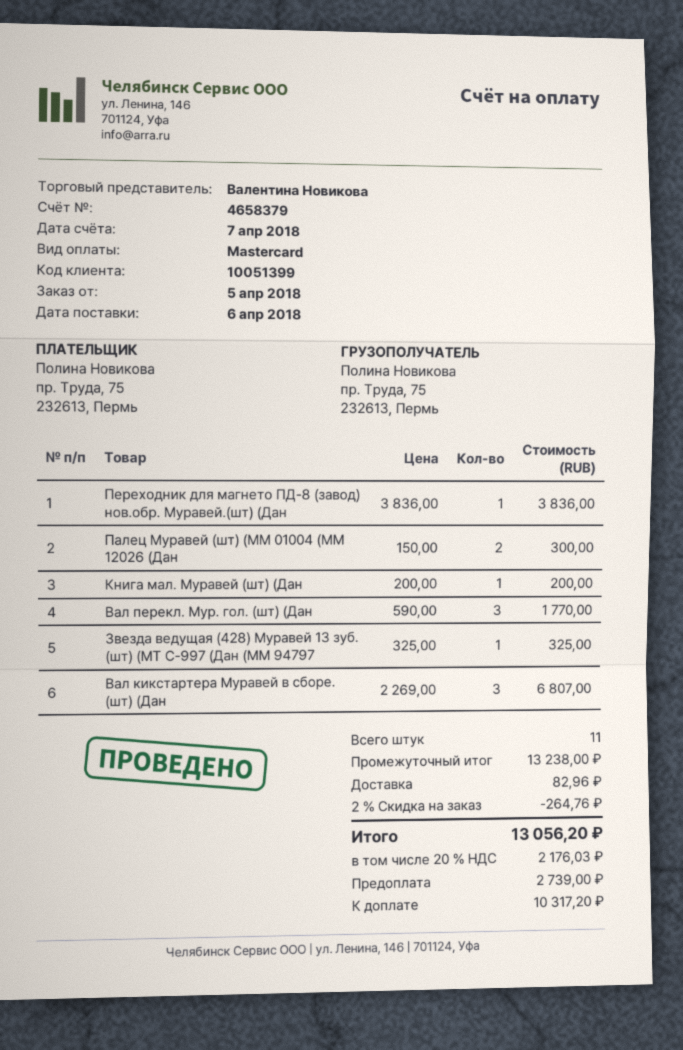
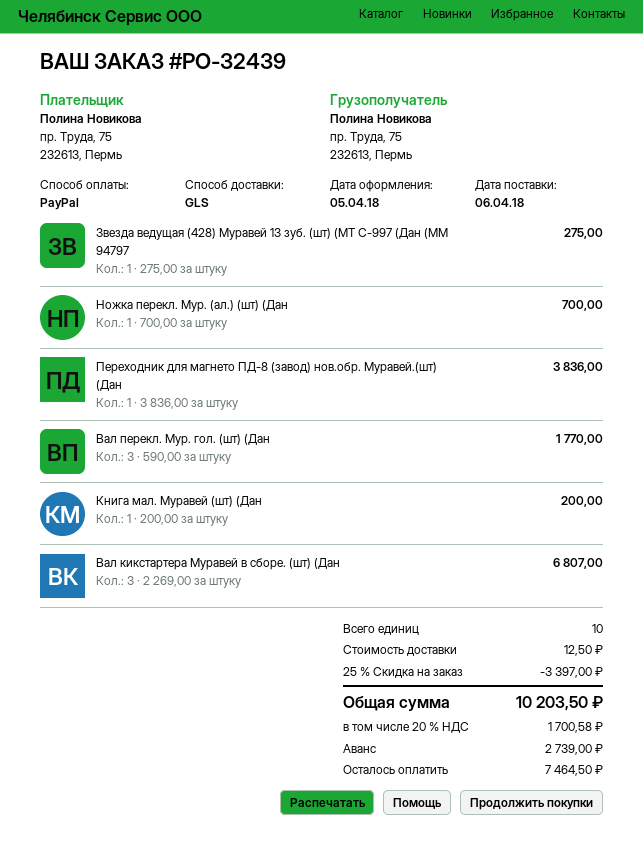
payment method: Mastercard -> PayPal
Палец Муравей (шт) (MM 01004 (MM 12026 (Дан: 2 x 150.00 = 300.00 -> none
Звезда ведущая (428) Муравей 13 зуб. (шт) (MT C-997 (Дан (MM 94797: 1 x 325.00 = 325.00 -> 1 x 275.00 = 275.00
Ножка перекл. Мур. (ал.) (шт) (Дан: none -> 1 x 700.00 = 700.00
total quantity: 11 -> 10
discount: 2% = 264.76 -> 25% = 3397.00
shipping: 82.96 -> 12.50
tax: 20% = 2176.03 -> 20% = 1700.58
total: 13056.20 -> 10203.50
balance: 10317.20 -> 7464.50

